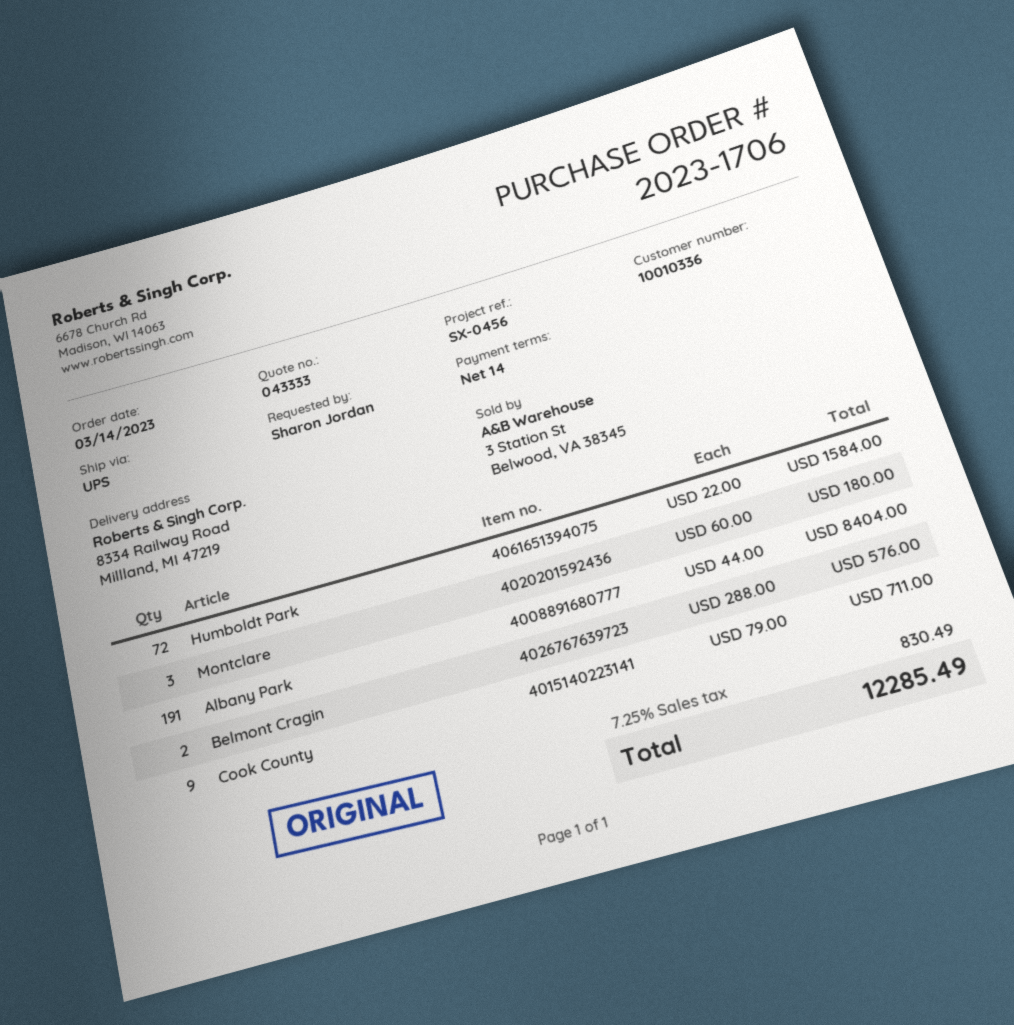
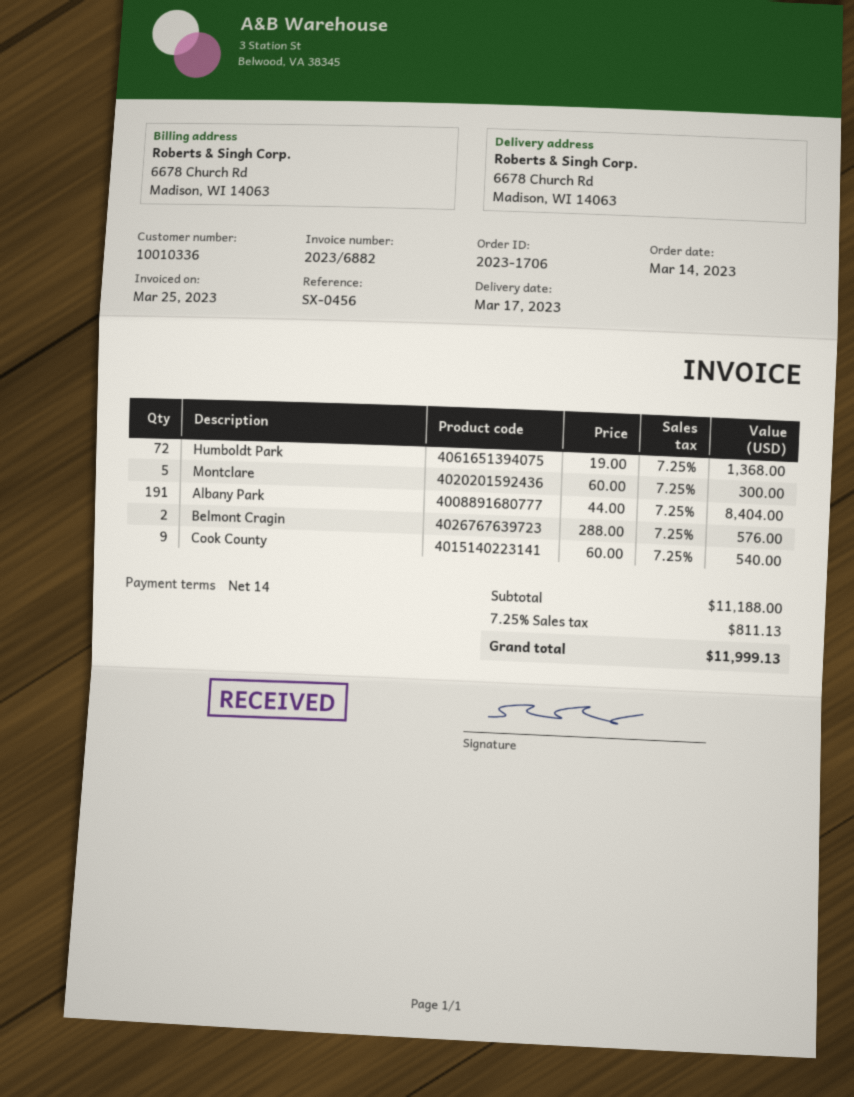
ship to: 8334 Railway Road, Millland, MI 47219 -> 6678 Church Rd, Madison, WI 14063
Humboldt Park: 72 x 22.00 = 1584.00 -> 72 x 19.00 = 1368.00
Montclare: 3 x 60.00 = 180.00 -> 5 x 60.00 = 300.00
Cook County: 9 x 79.00 = 711.00 -> 9 x 60.00 = 540.00
tax: 7.25% = 830.49 -> 7.25% = 811.13
total: 12285.49 -> 11999.13

